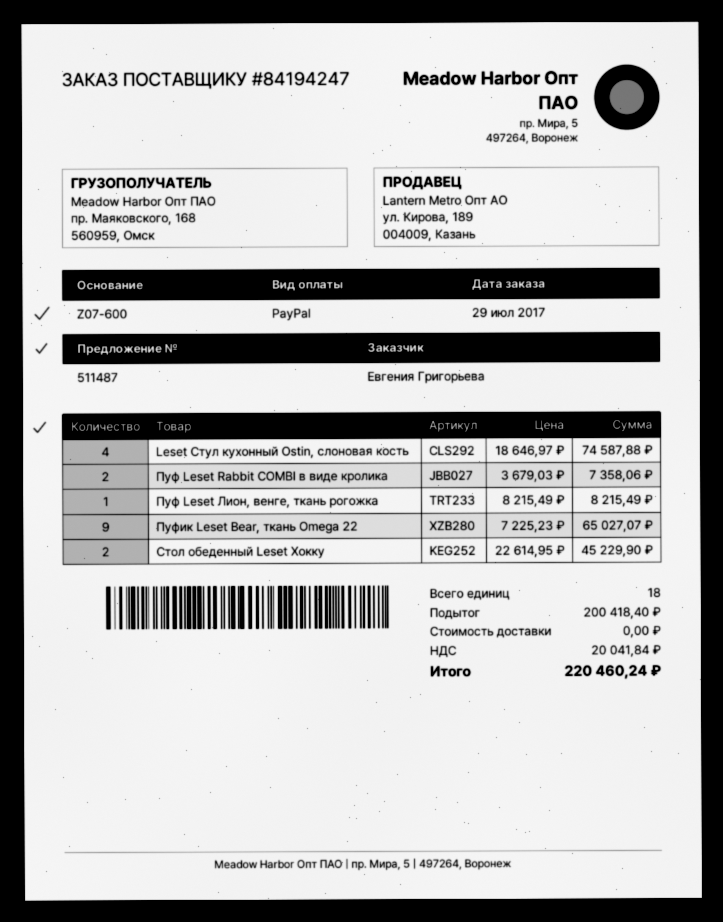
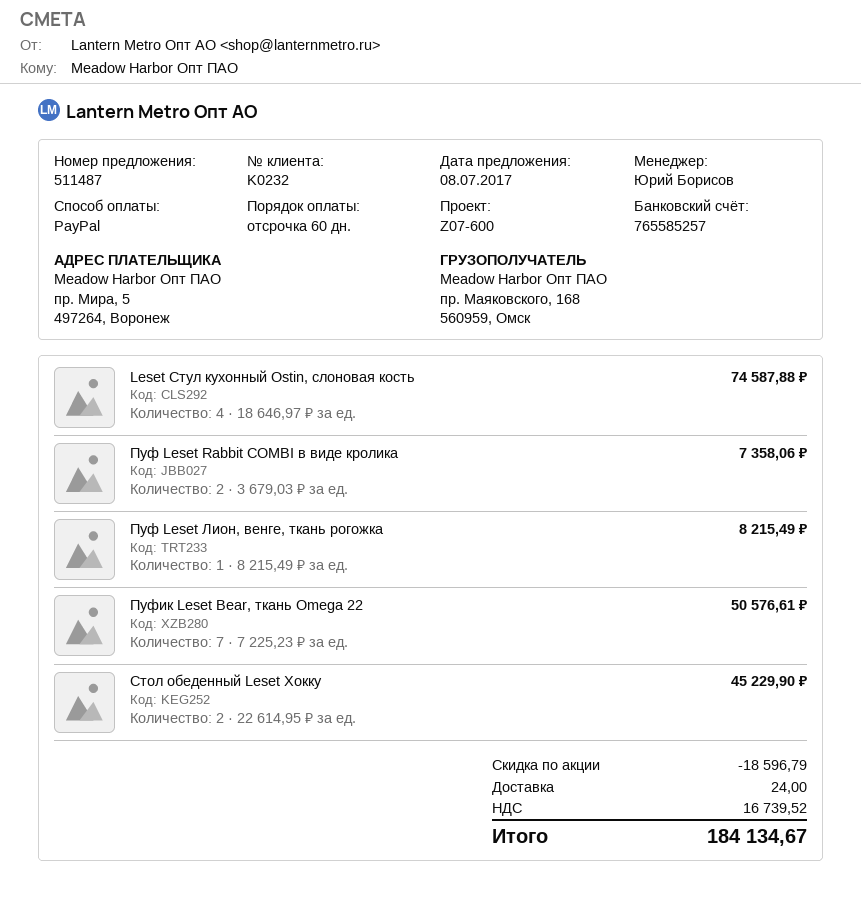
Пуфик Leset Bear, ткань Omega 22: 9 x 7225.23 = 65027.07 -> 7 x 7225.23 = 50576.61
discount: none -> 18596.79
shipping: 0.00 -> 24.00
tax: 20041.84 -> 16739.52
total: 220460.24 -> 184134.67

